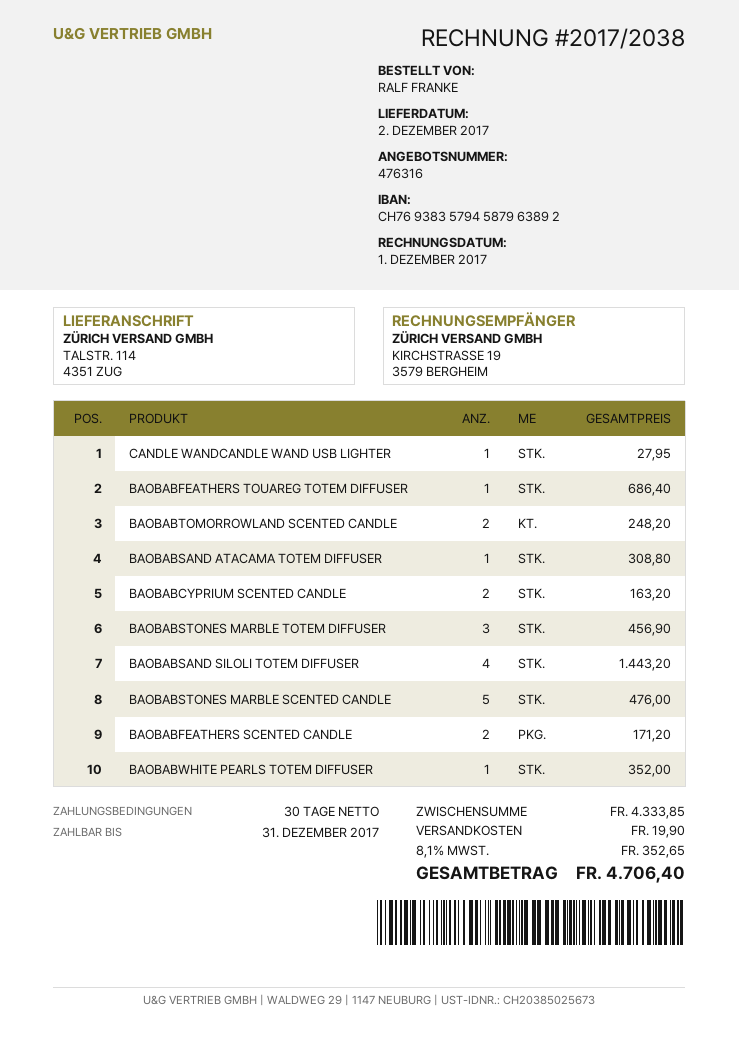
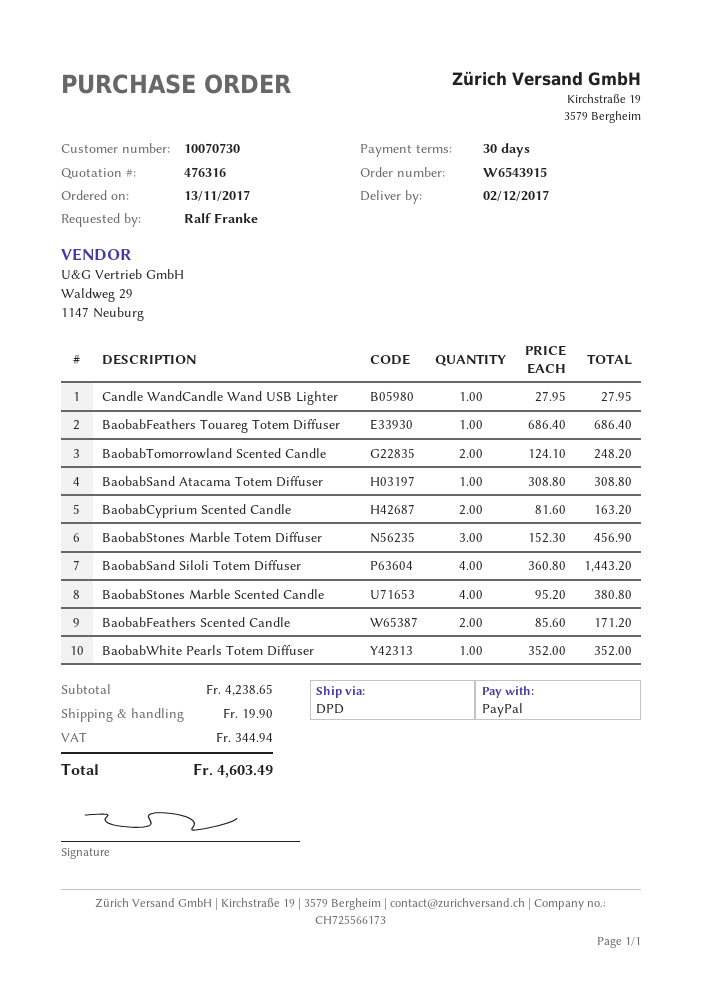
BAOBABSTONES MARBLE SCENTED CANDLE: 5 for 476.00 -> 4 for 380.80
subtotal: 4333.85 -> 4238.65
tax: 352.65 -> 344.94
total: 4706.40 -> 4603.49

